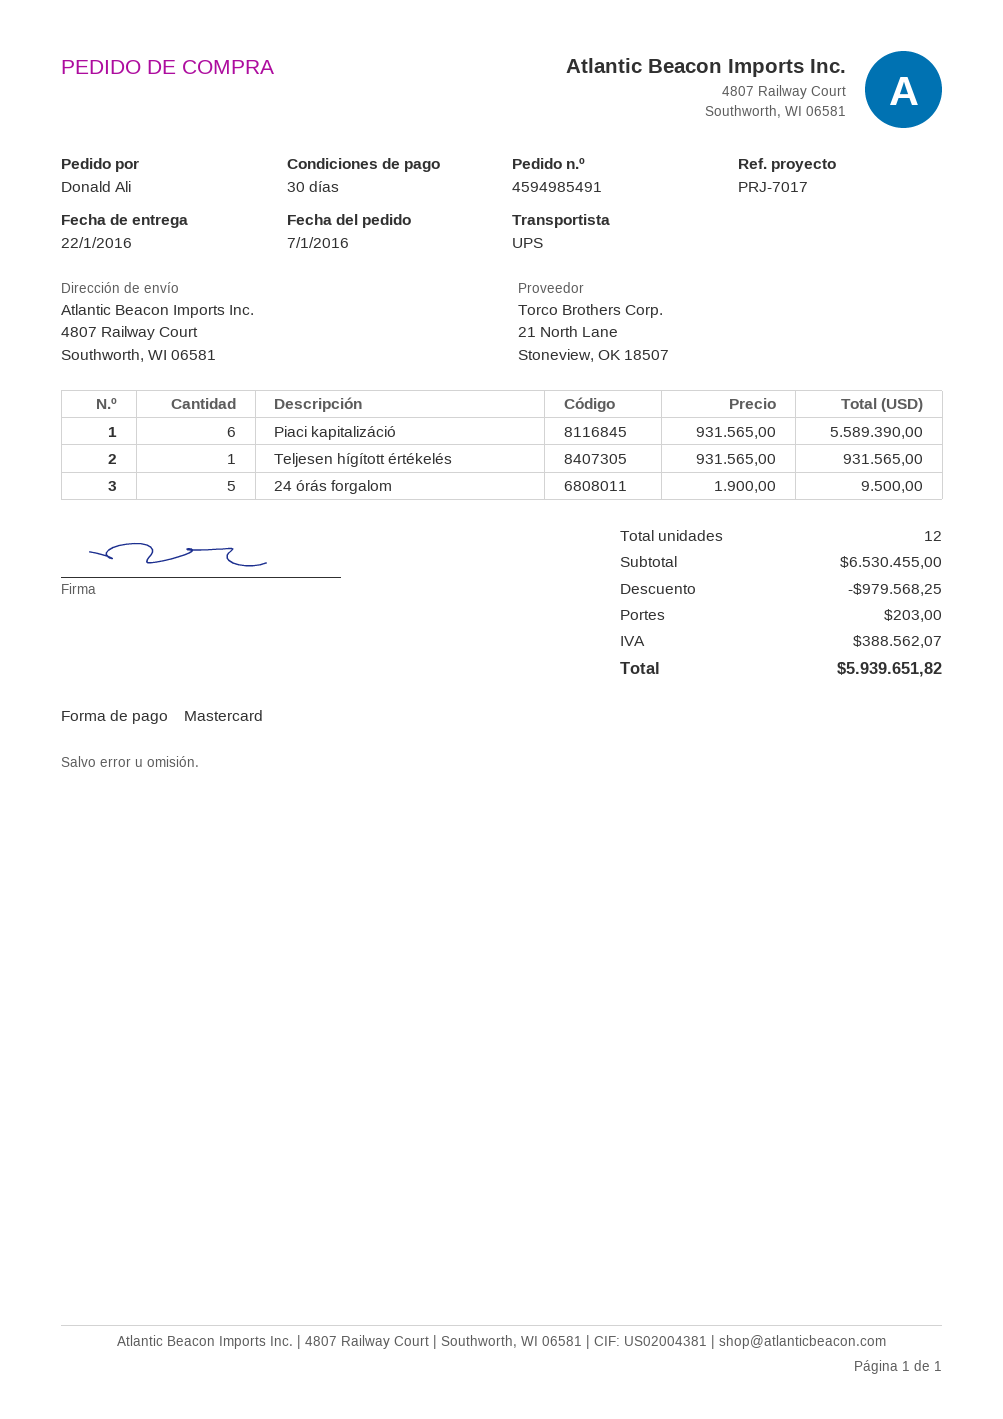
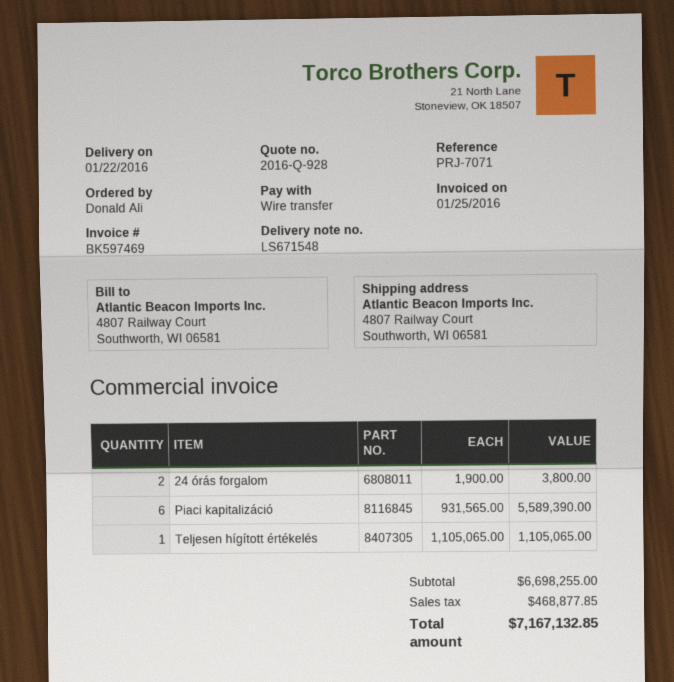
reference: PRJ-7017 -> PRJ-7071
payment method: Mastercard -> bank transfer
Teljesen hígított értékelés: 1 x 931565.00 = 931565.00 -> 1 x 1105065.00 = 1105065.00
24 órás forgalom: 5 x 1900.00 = 9500.00 -> 2 x 1900.00 = 3800.00
subtotal: 6530455.00 -> 6698255.00
discount: 979568.25 -> none
shipping: 203.00 -> none
tax: 388562.07 -> 468877.85
total: 5939651.82 -> 7167132.85

